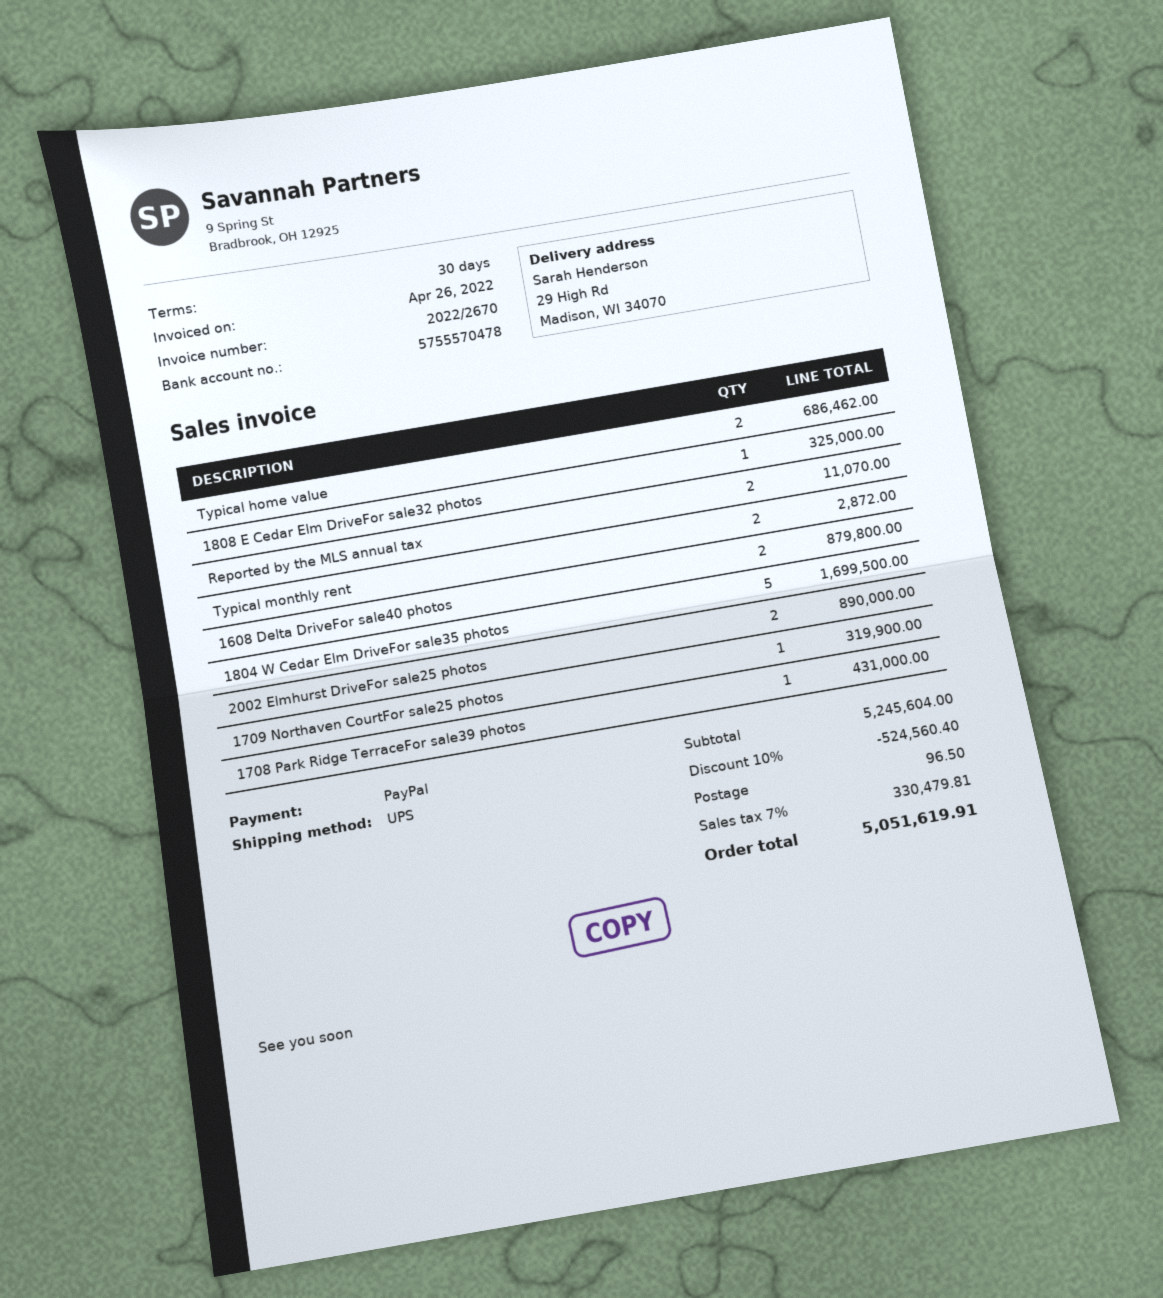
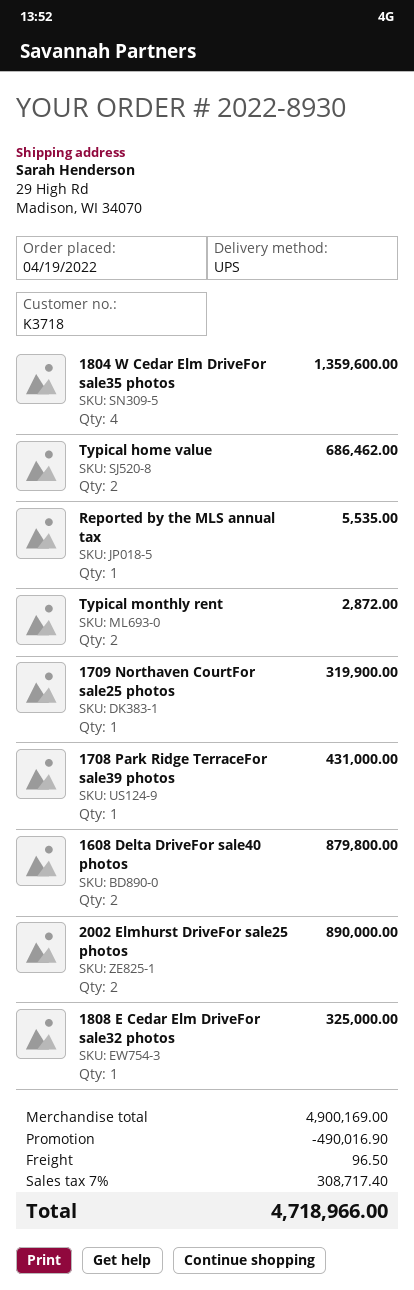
Reported by the MLS annual tax: 2 for 11070.00 -> 1 for 5535.00
1804 W Cedar Elm DriveFor sale35 photos: 5 for 1699500.00 -> 4 for 1359600.00
subtotal: 5245604.00 -> 4900169.00
discount: 524560.40 -> 490016.90
tax: 7% = 330479.81 -> 7% = 308717.40
total: 5051619.91 -> 4718966.00

